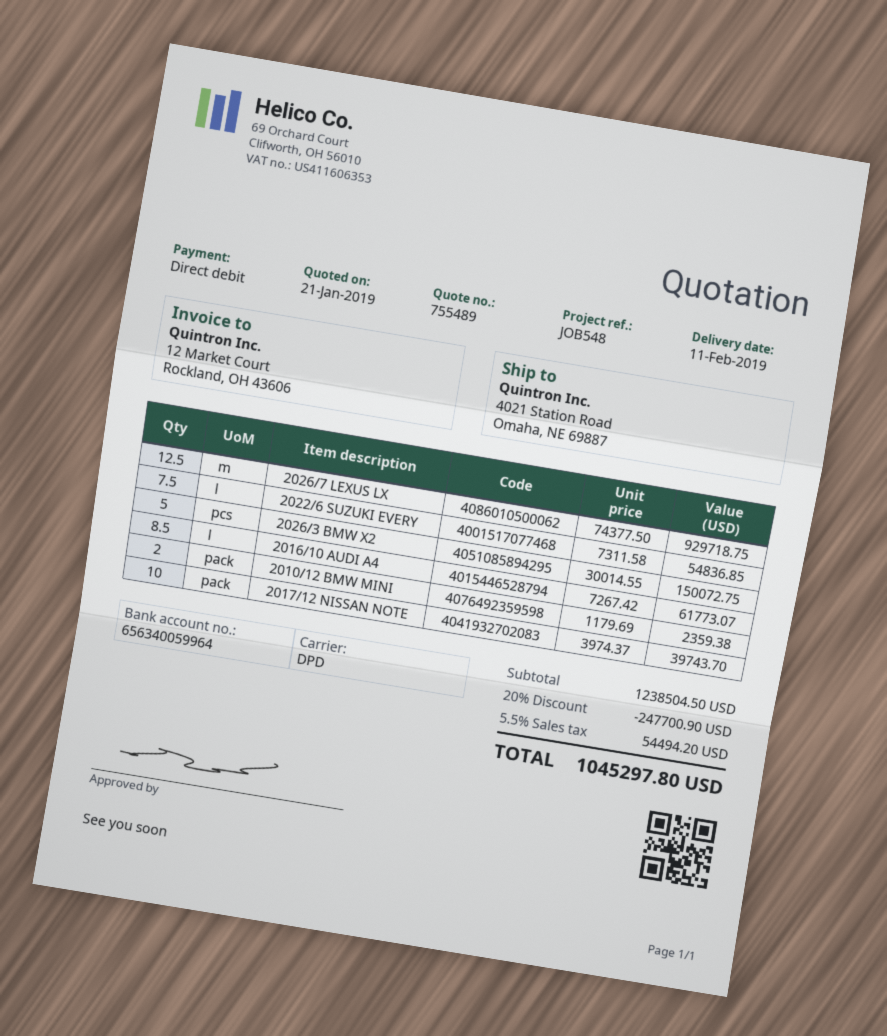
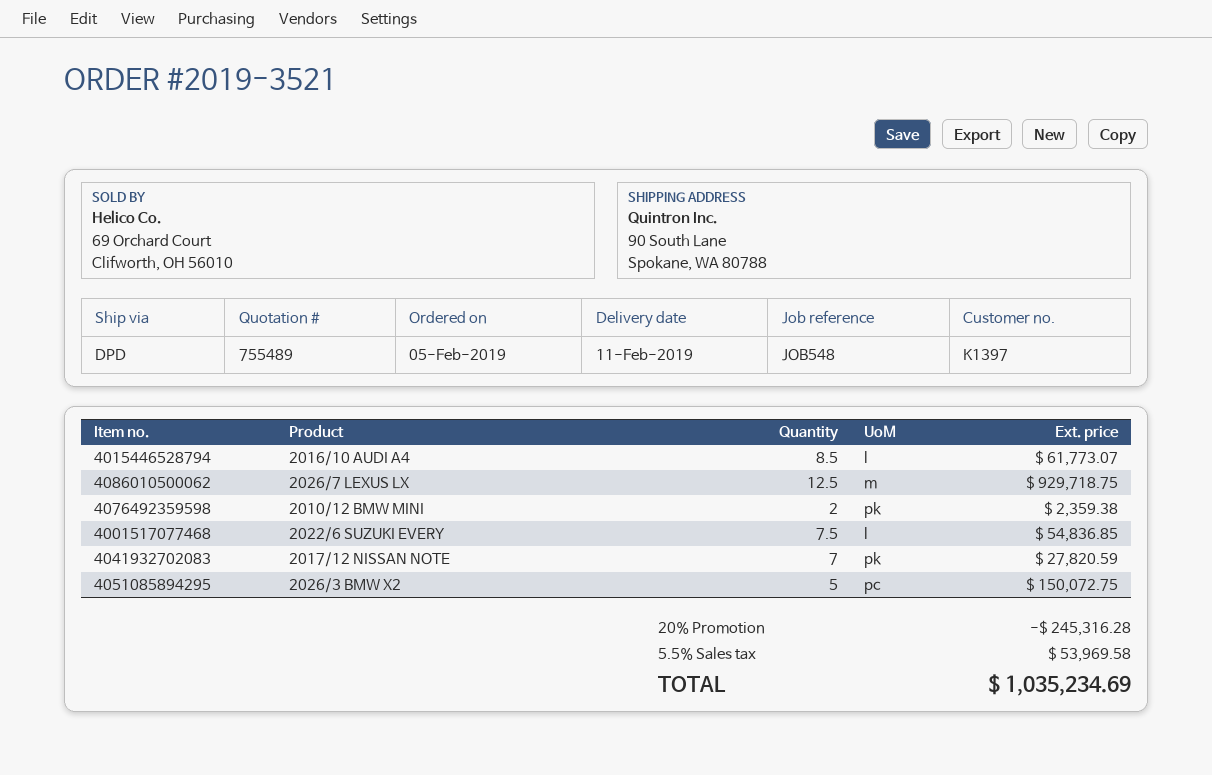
ship to: 4021 Station Road, Omaha, NE 69887 -> 90 South Lane, Spokane, WA 80788
2017/12 NISSAN NOTE: 10 for 39743.70 -> 7 for 27820.59
discount: 20% = 247700.90 -> 20% = 245316.28
tax: 5.5% = 54494.20 -> 5.5% = 53969.58
total: 1045297.80 -> 1035234.69

